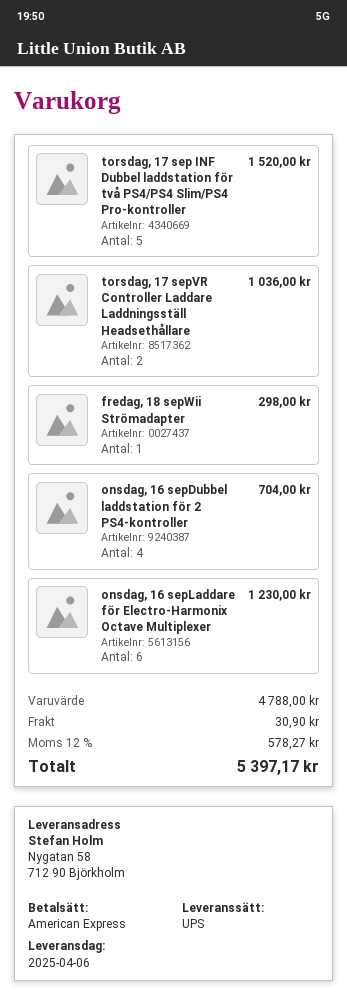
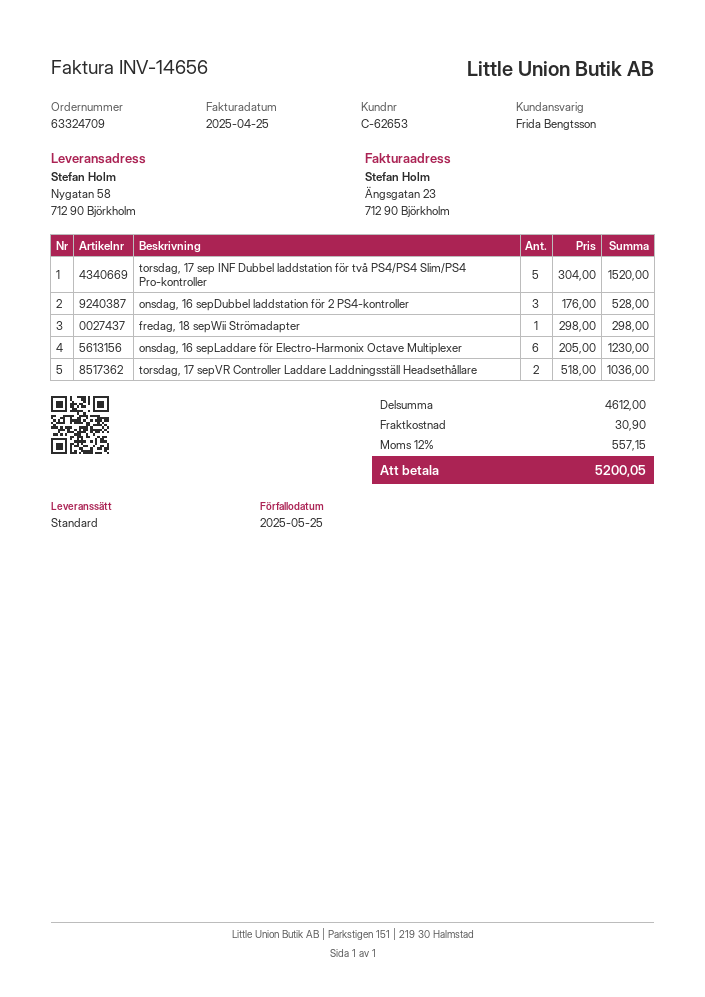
shipping method: UPS -> standard
onsdag, 16 sepDubbel laddstation för 2 PS4-kontroller: 4 for 704.00 -> 3 for 528.00
subtotal: 4788.00 -> 4612.00
tax: 12% = 578.27 -> 12% = 557.15
total: 5397.17 -> 5200.05

